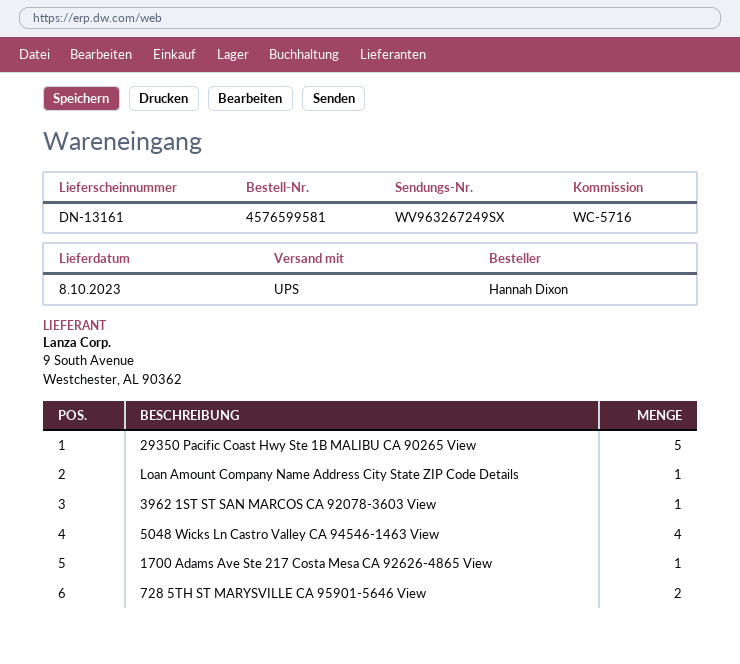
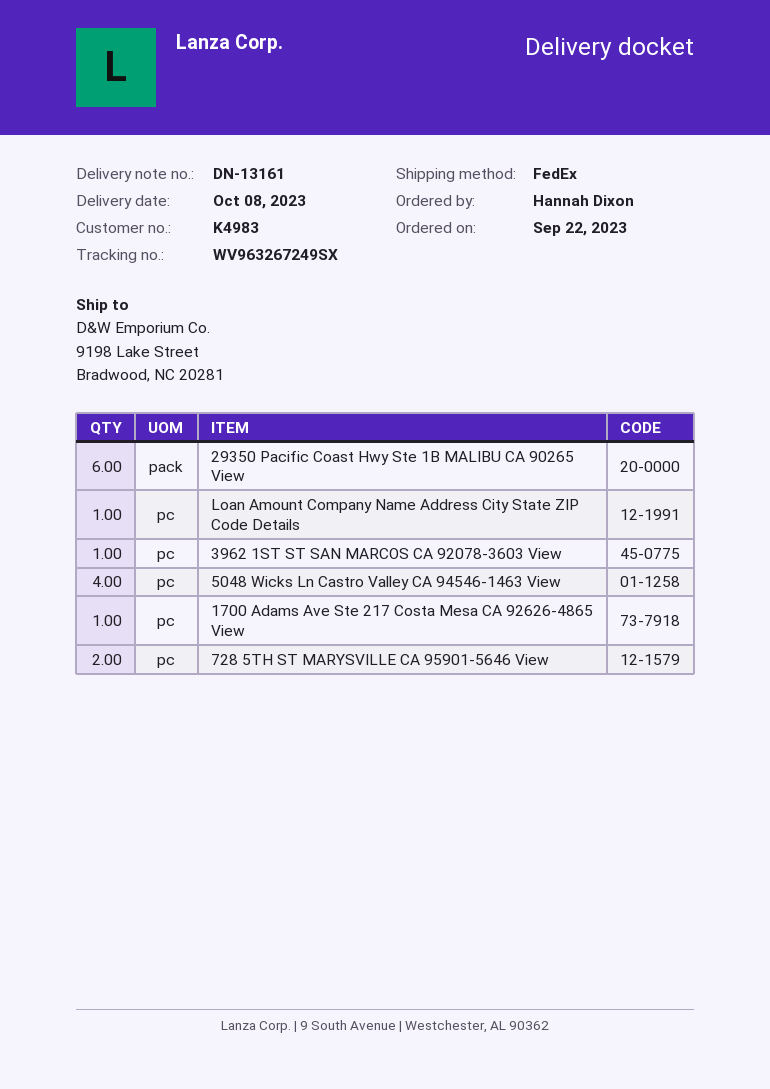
shipping method: UPS -> FedEx
29350 Pacific Coast Hwy Ste 1B MALIBU CA 90265 View: 5 -> 6

